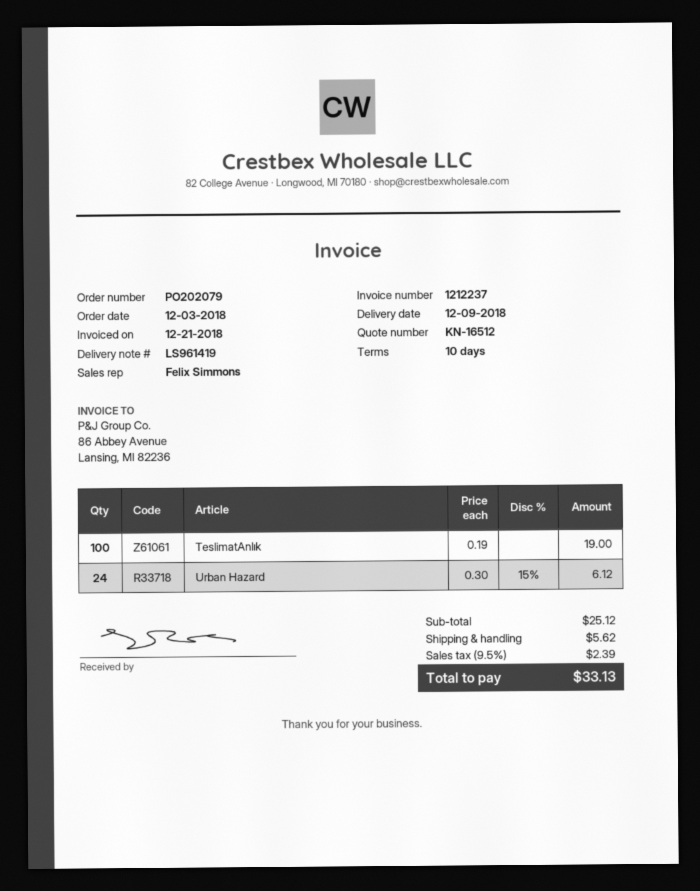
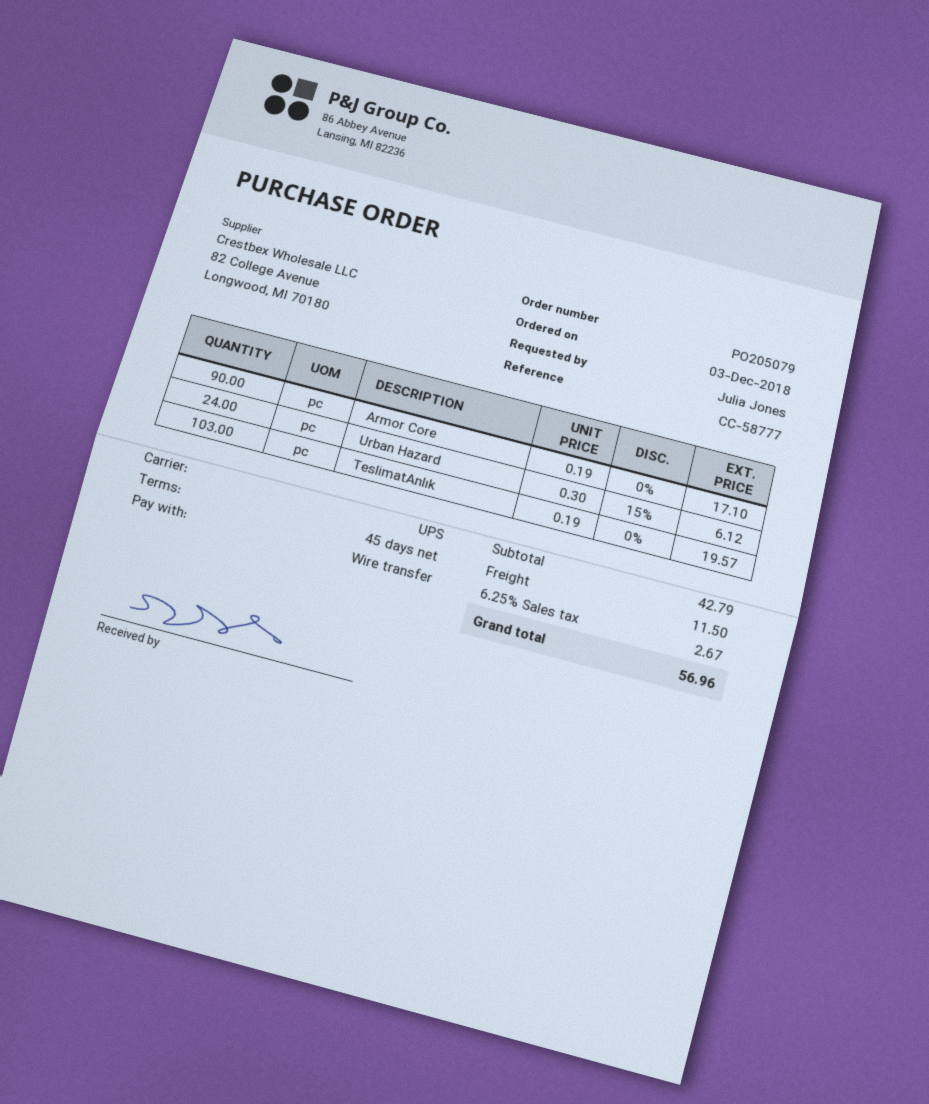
order number: PO202079 -> PO205079
payment terms: 10 days -> 45 days
TeslimatAnlık: 100 x 0.19 = 19.00 -> 103 x 0.19 = 19.57
Armor Core: none -> 90 x 0.19 = 17.10
subtotal: 25.12 -> 42.79
shipping: 5.62 -> 11.50
tax: 9.5% = 2.39 -> 6.25% = 2.67
total: 33.13 -> 56.96

